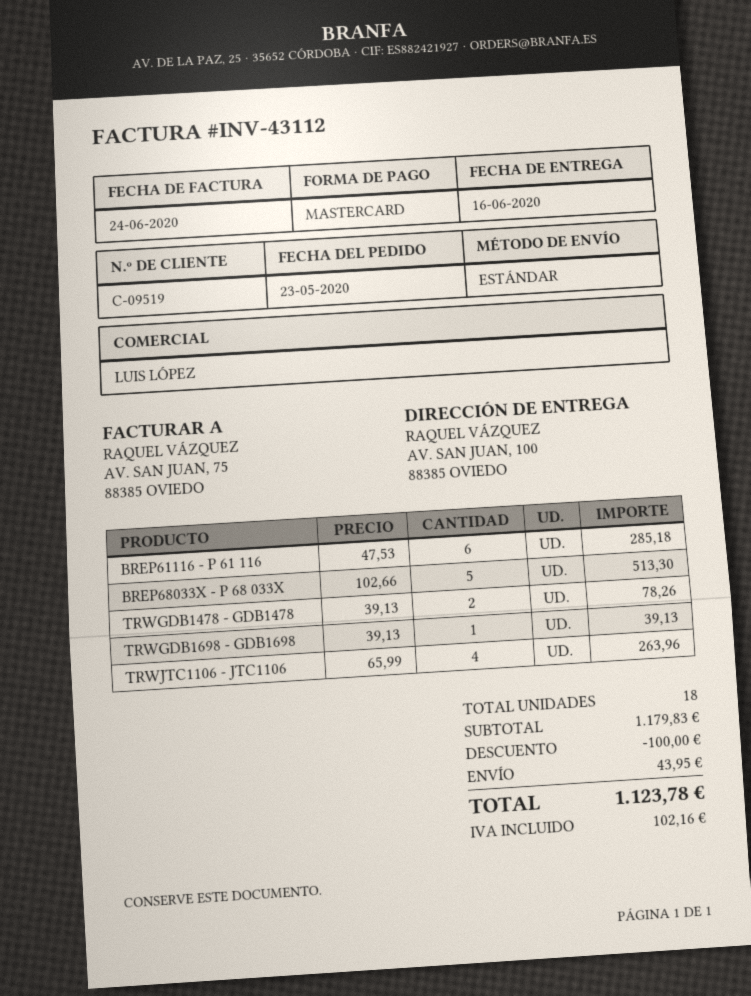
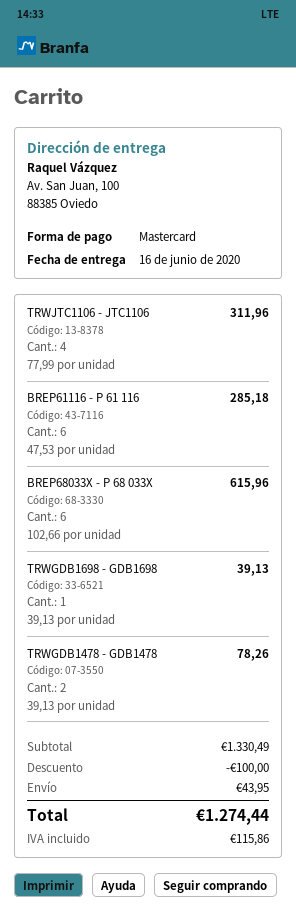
BREP68033X - P 68 033X: 5 x 102.66 = 513.30 -> 6 x 102.66 = 615.96
TRWJTC1106 - JTC1106: 4 x 65.99 = 263.96 -> 4 x 77.99 = 311.96
subtotal: 1179.83 -> 1330.49
tax: 102.16 -> 115.86
total: 1123.78 -> 1274.44

